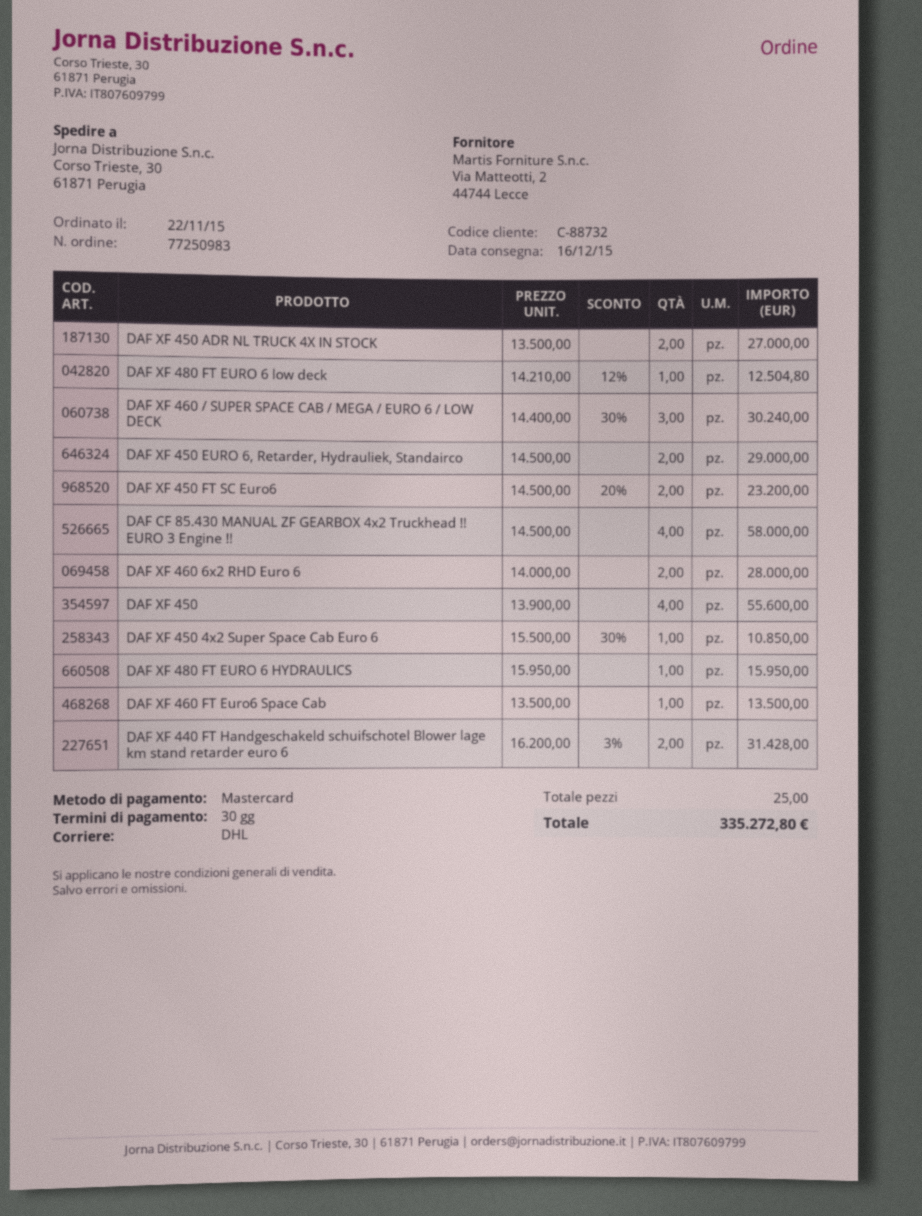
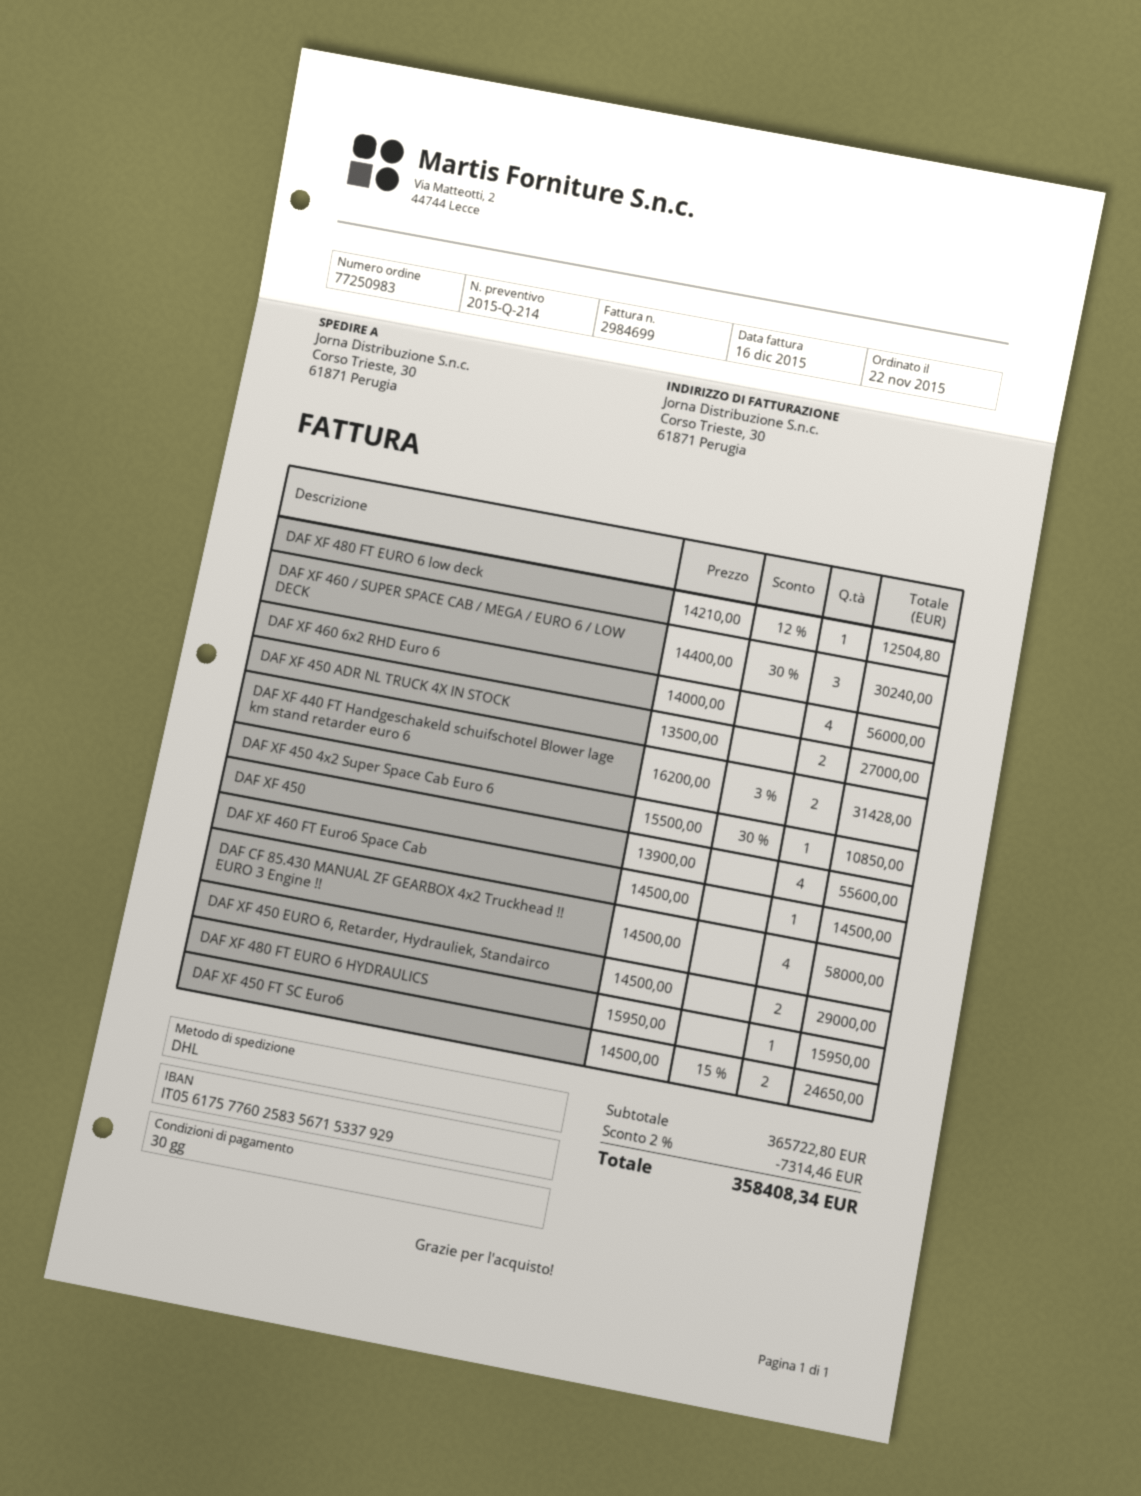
DAF XF 450 FT SC Euro6: 2 x 14500.00 - 20% = 23200.00 -> 2 x 14500.00 - 15% = 24650.00
DAF XF 460 6x2 RHD Euro 6: 2 x 14000.00 = 28000.00 -> 4 x 14000.00 = 56000.00
DAF XF 460 FT Euro6 Space Cab: 1 x 13500.00 = 13500.00 -> 1 x 14500.00 = 14500.00
discount: none -> 2% = 7314.46
total: 335272.80 -> 358408.34

